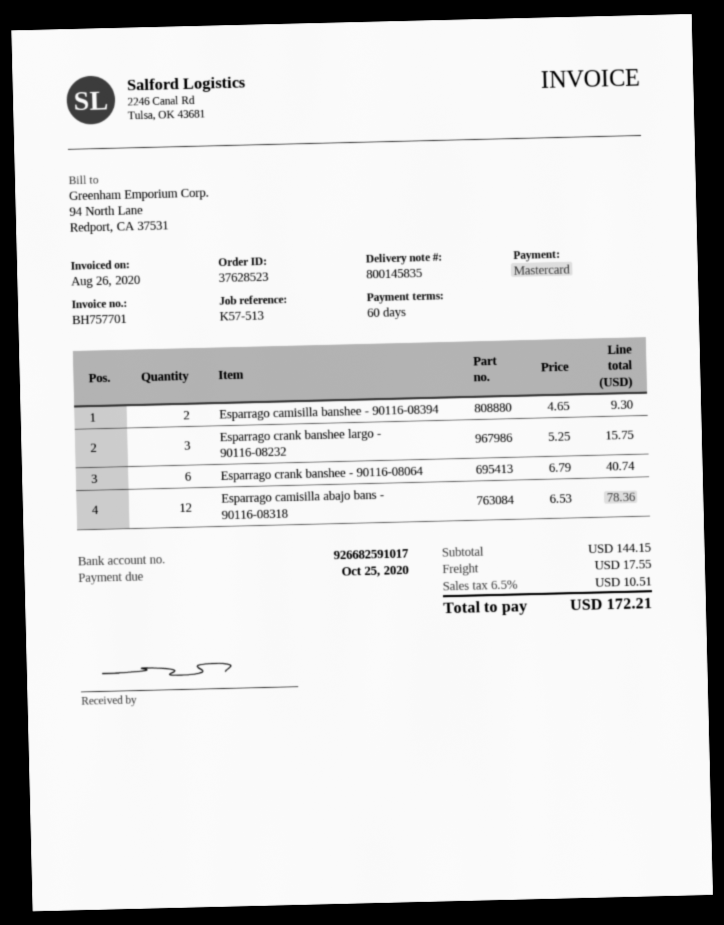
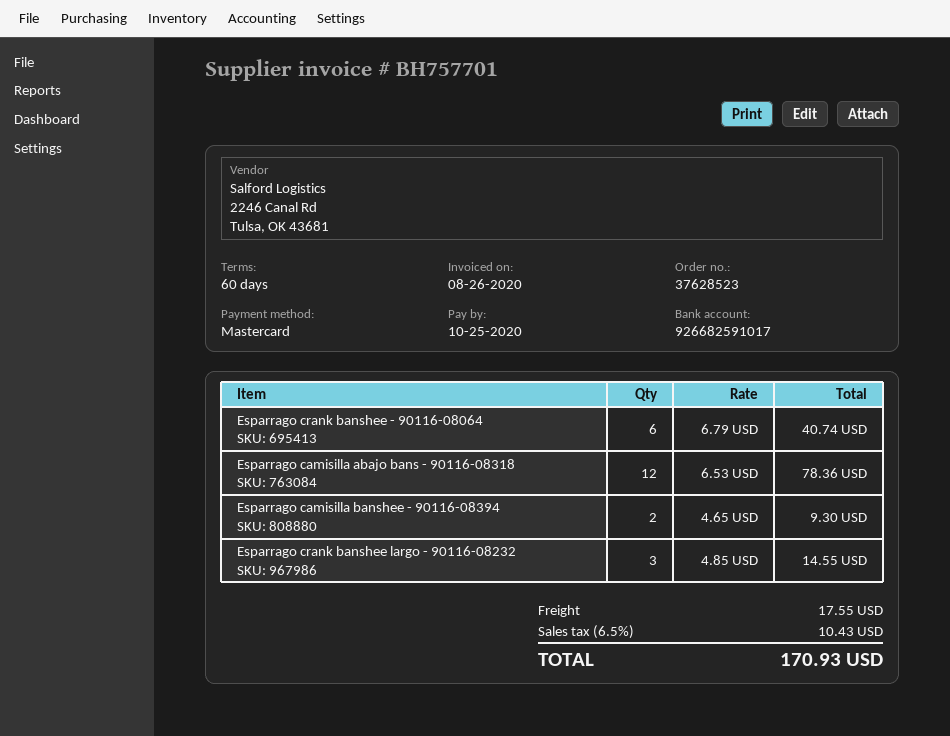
Esparrago crank banshee largo - 90116-08232: 3 x 5.25 = 15.75 -> 3 x 4.85 = 14.55
tax: 6.5% = 10.51 -> 6.5% = 10.43
total: 172.21 -> 170.93

